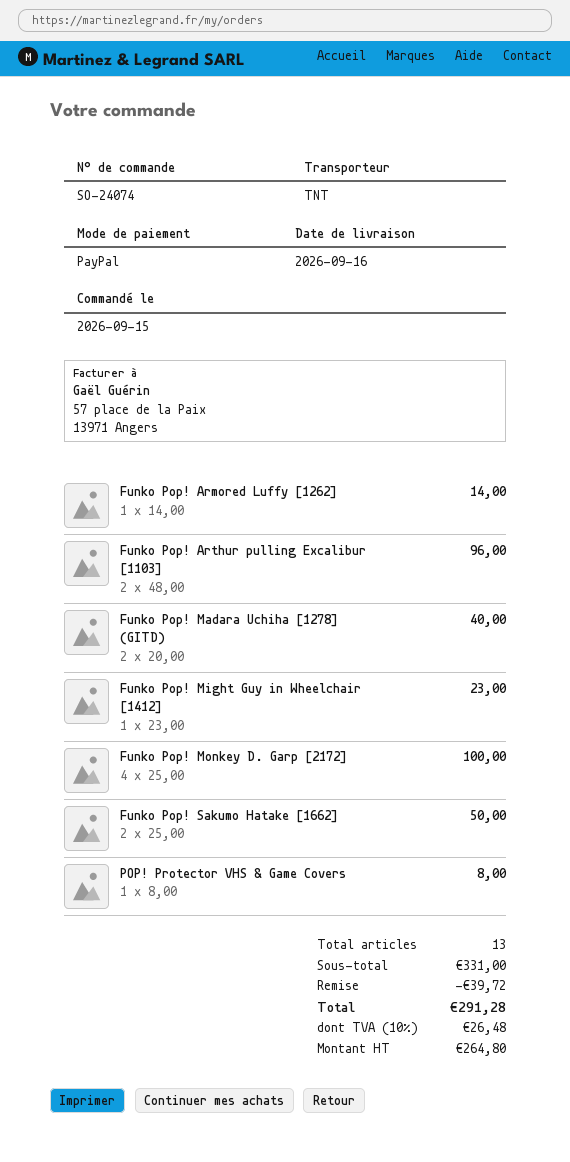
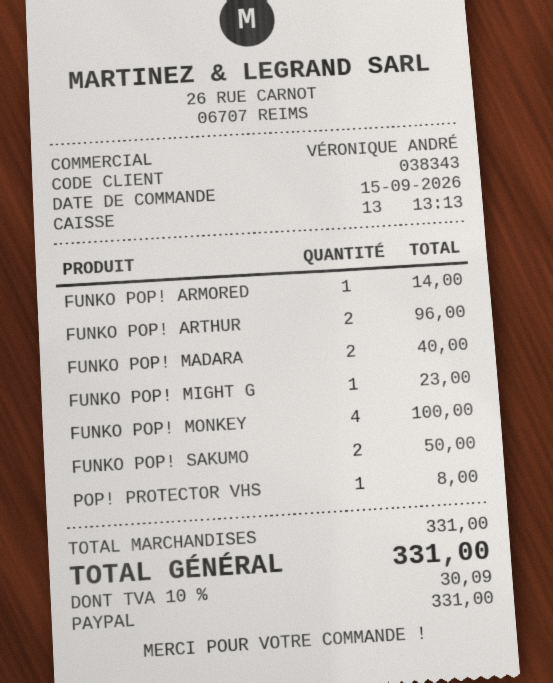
discount: 39.72 -> none
tax: 10% = 26.48 -> 10% = 30.09
total: 291.28 -> 331.00

